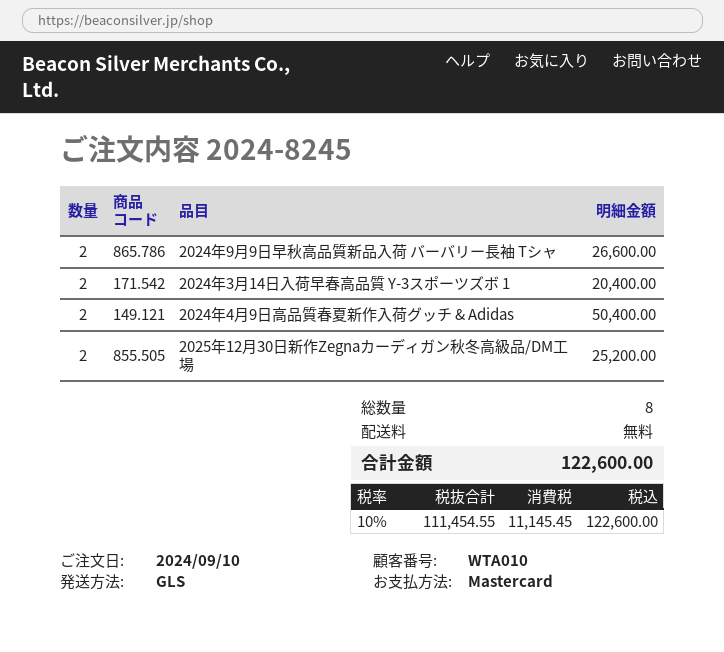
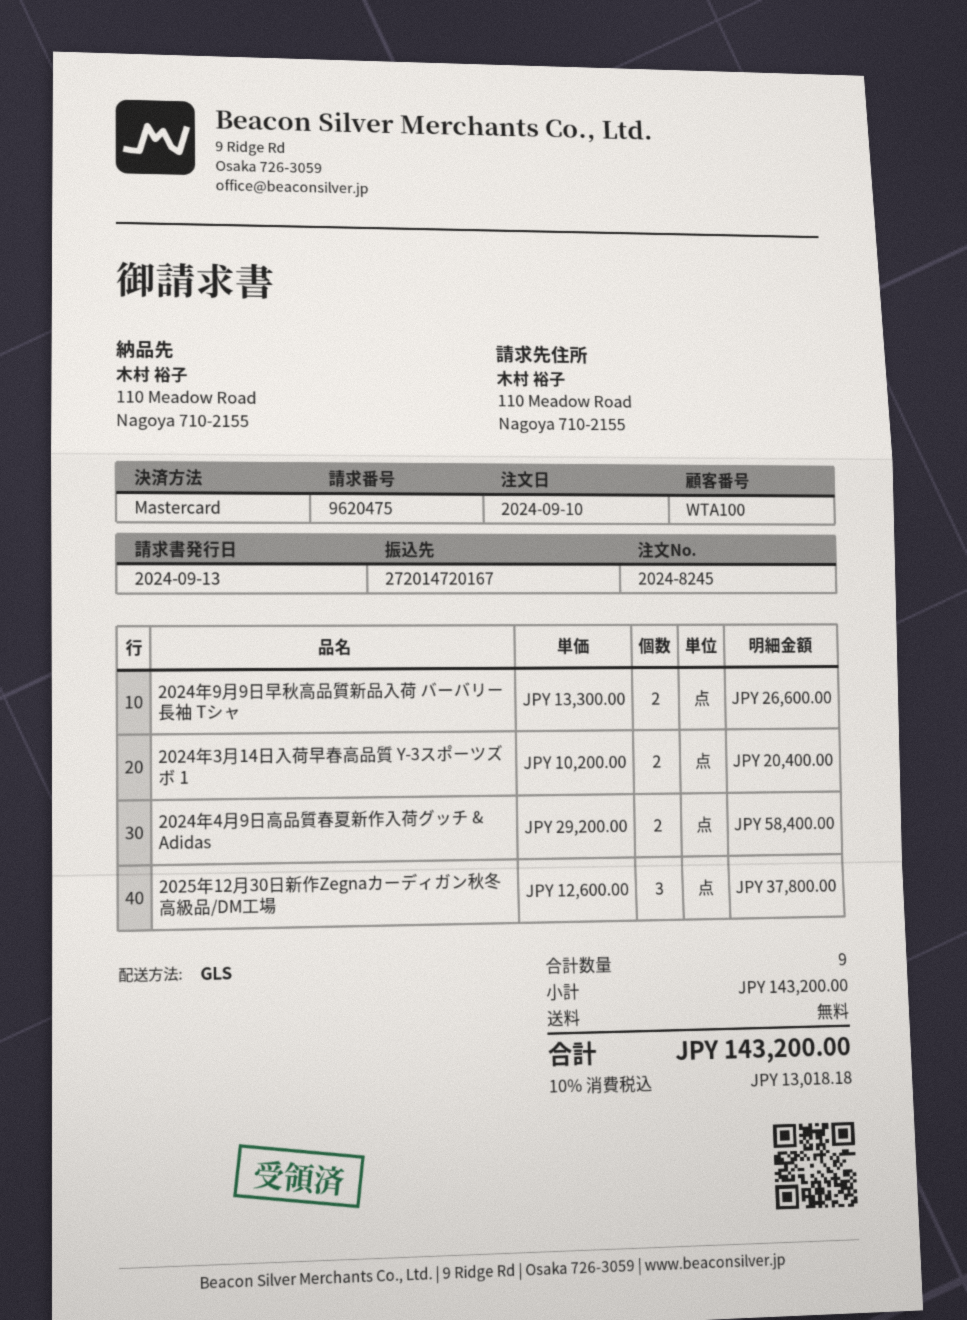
customer number: WTA010 -> WTA100
2024年4月9日高品質春夏新作入荷グッチ & Adidas: 2 for 50400.00 -> 2 for 58400.00
2025年12月30日新作Zegnaカーディガン秋冬高級品/DM工場: 2 for 25200.00 -> 3 for 37800.00
total quantity: 8 -> 9
tax: 10% = 11145.45 -> 10% = 13018.18
total: 122600.00 -> 143200.00

